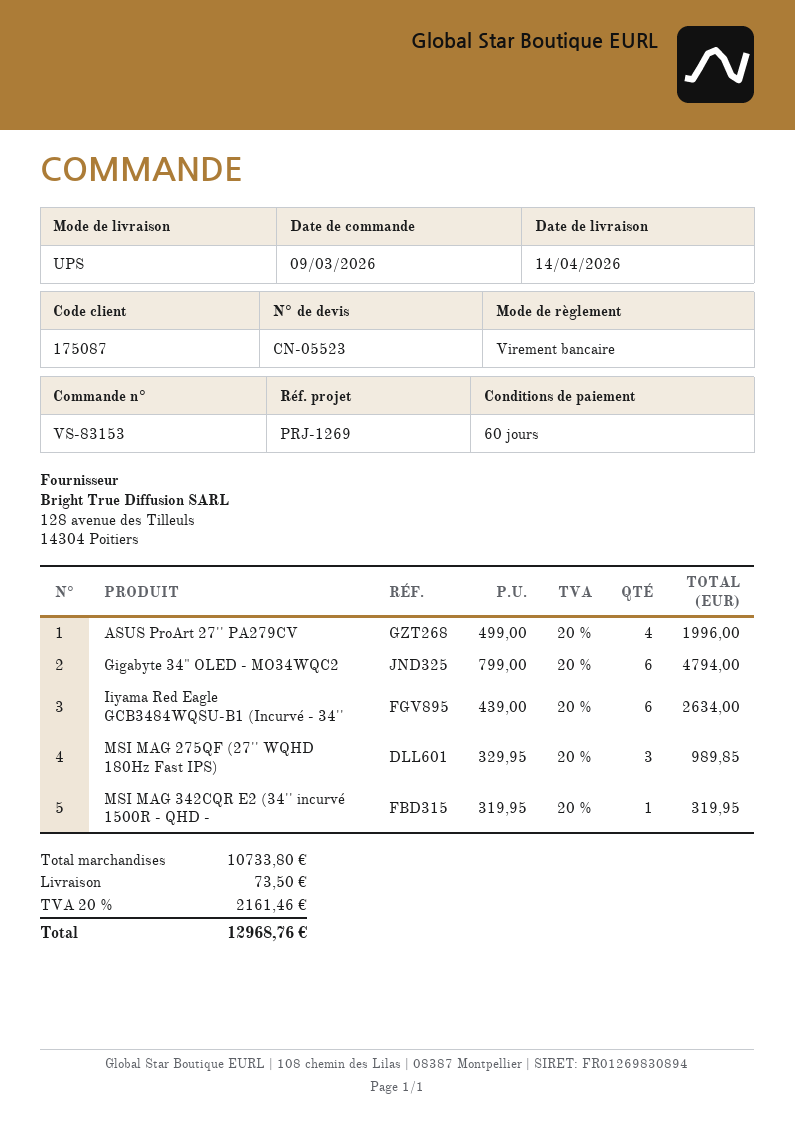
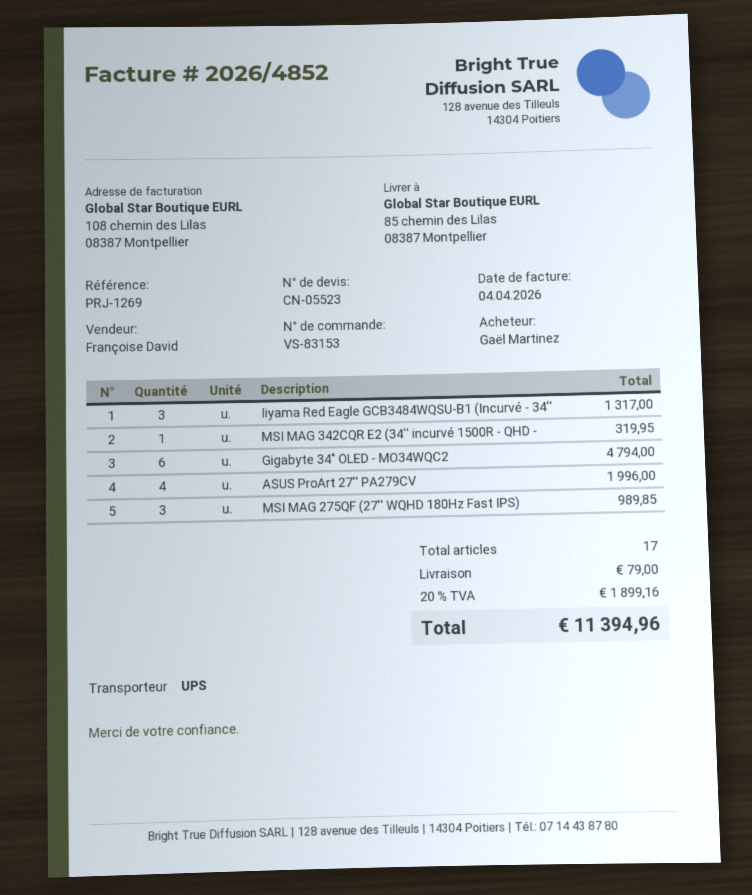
Iiyama Red Eagle GCB3484WQSU-B1 (Incurvé - 34'': 6 for 2634.00 -> 3 for 1317.00
shipping: 73.50 -> 79.00
tax: 20% = 2161.46 -> 20% = 1899.16
total: 12968.76 -> 11394.96

